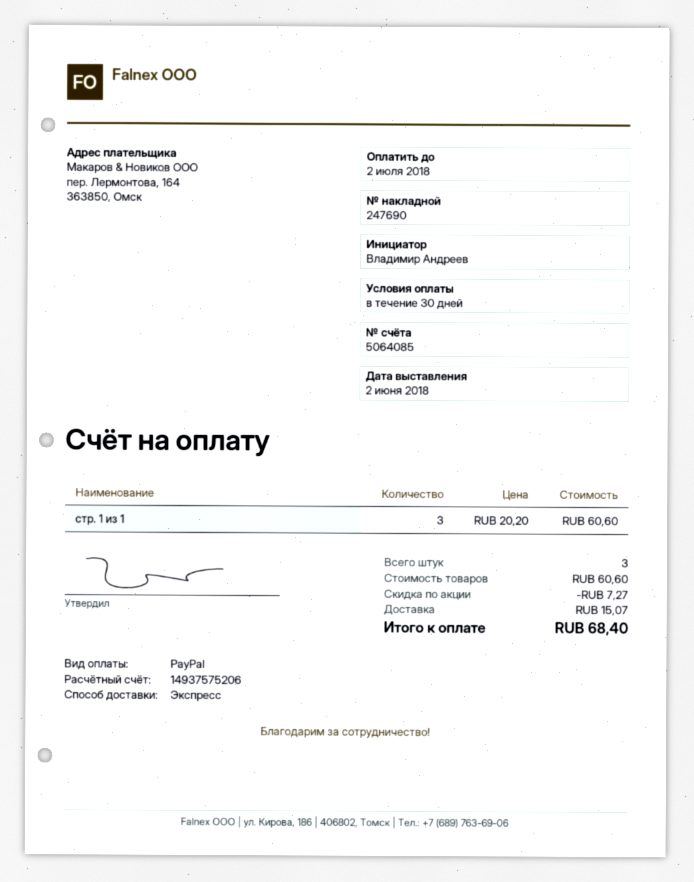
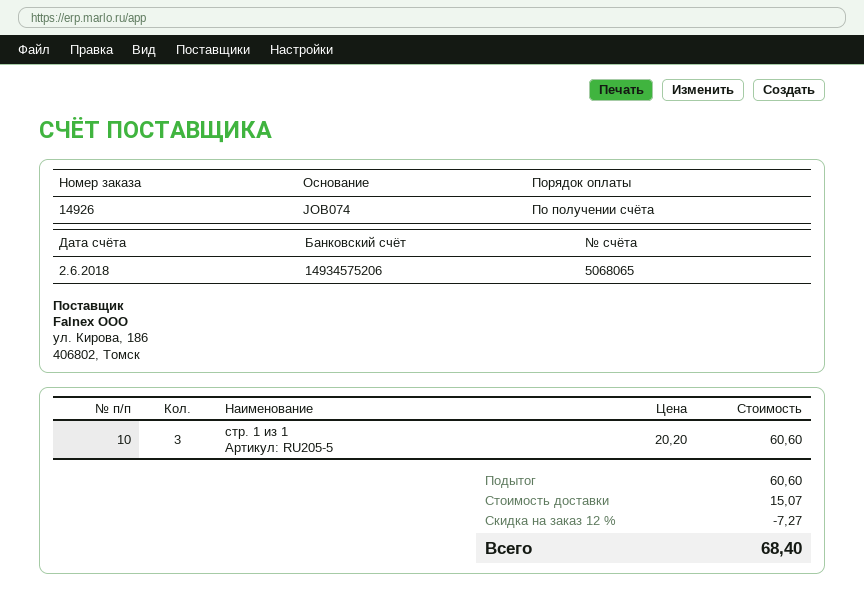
invoice number: 5064085 -> 5068065
payment terms: 30 days -> on receipt
bank account: 14937575206 -> 14934575206

